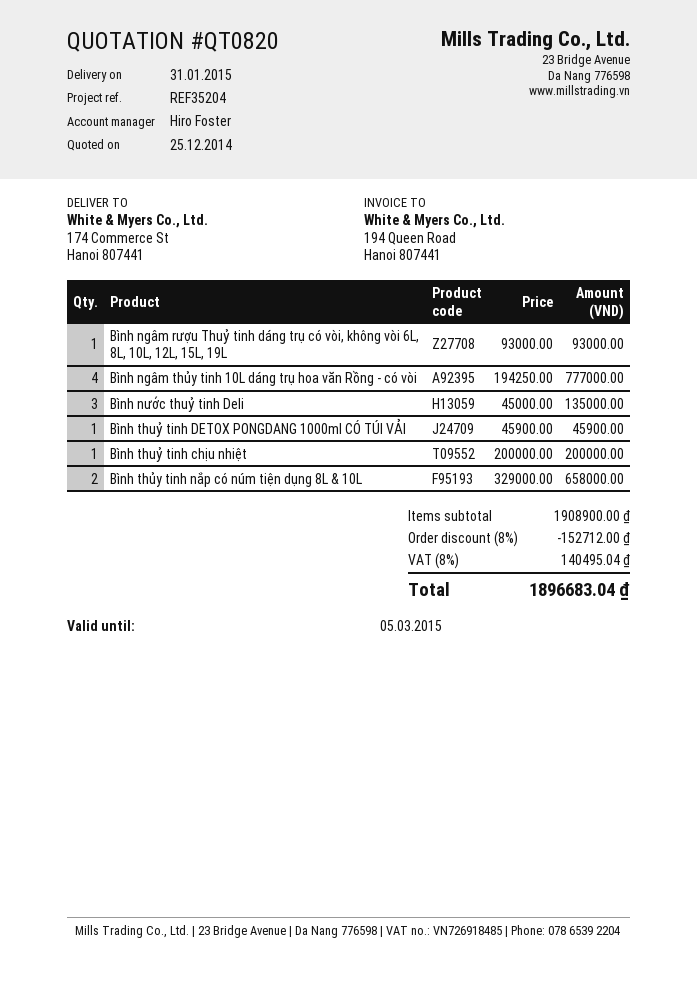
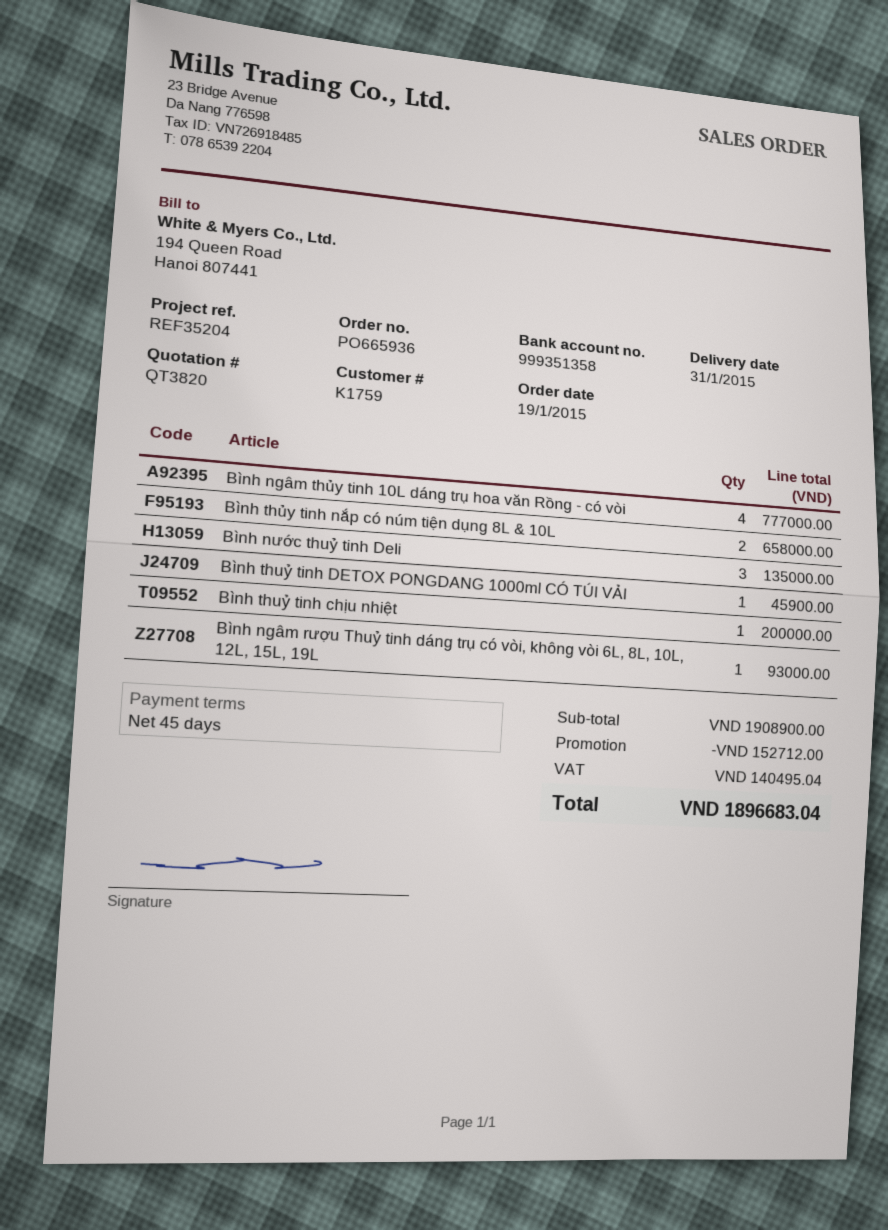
quote number: QT0820 -> QT3820

